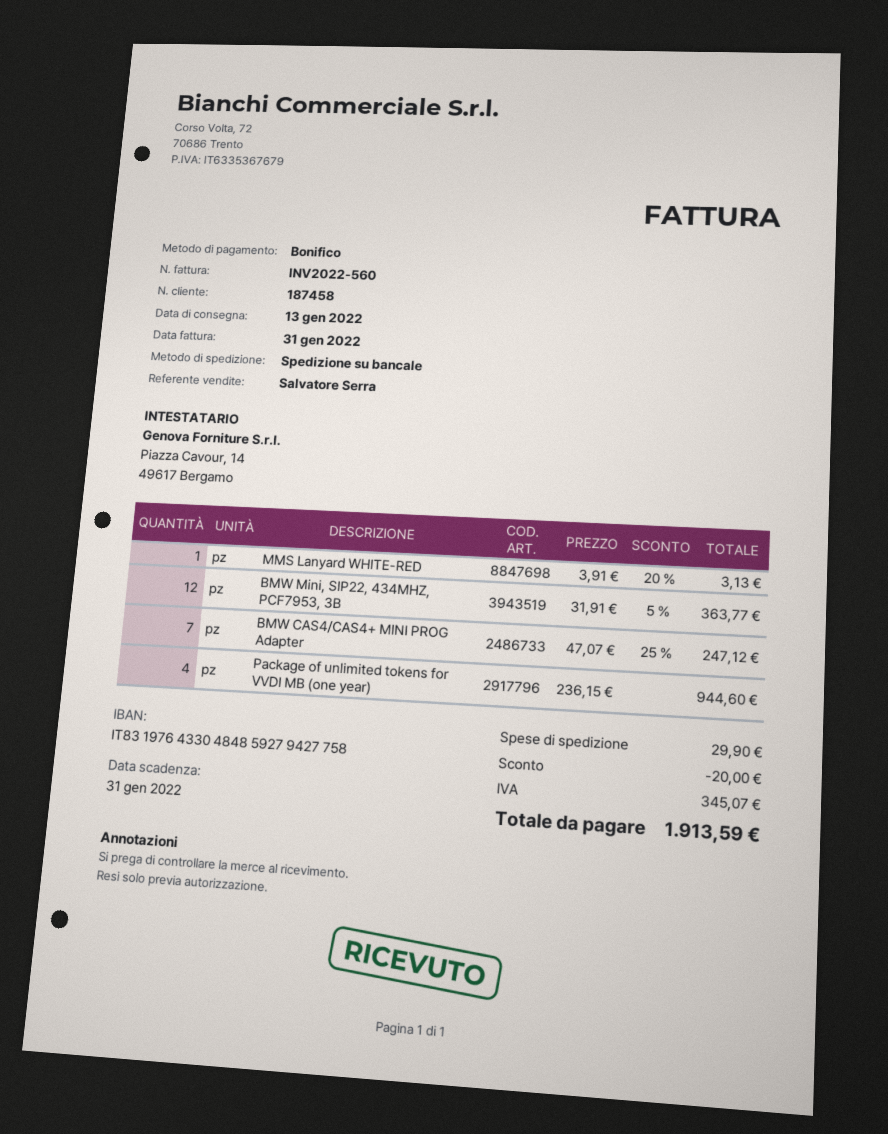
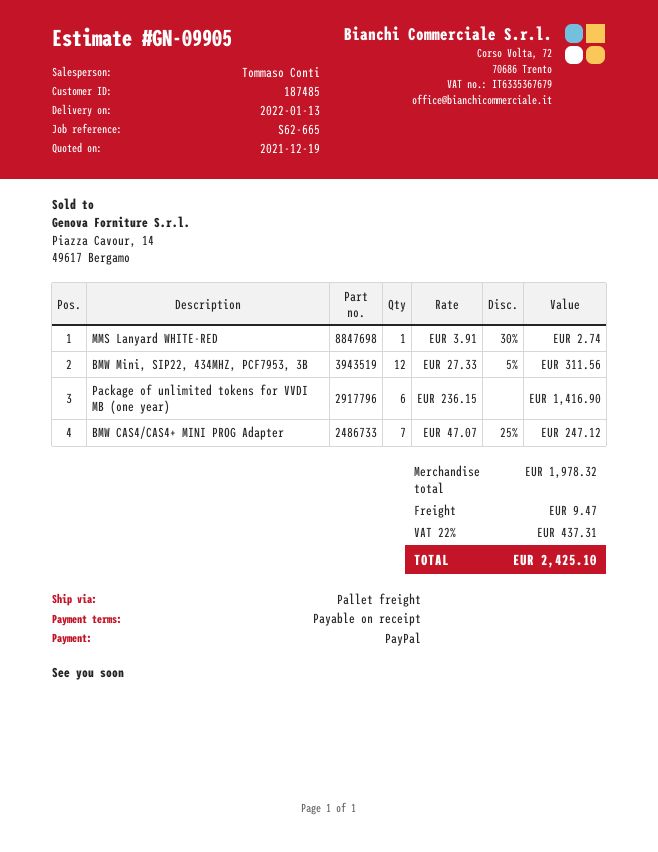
customer number: 187458 -> 187485
sales rep: Salvatore Serra -> Tommaso Conti
payment method: bank transfer -> PayPal
MMS Lanyard WHITE-RED: 1 x 3.91 - 20% = 3.13 -> 1 x 3.91 - 30% = 2.74
BMW Mini, SIP22, 434MHZ, PCF7953, 3B: 12 x 31.91 - 5% = 363.77 -> 12 x 27.33 - 5% = 311.56
Package of unlimited tokens for VVDI MB (one year): 4 x 236.15 = 944.60 -> 6 x 236.15 = 1416.90
discount: 20.00 -> none
shipping: 29.90 -> 9.47
tax: 345.07 -> 437.31
total: 1913.59 -> 2425.10

